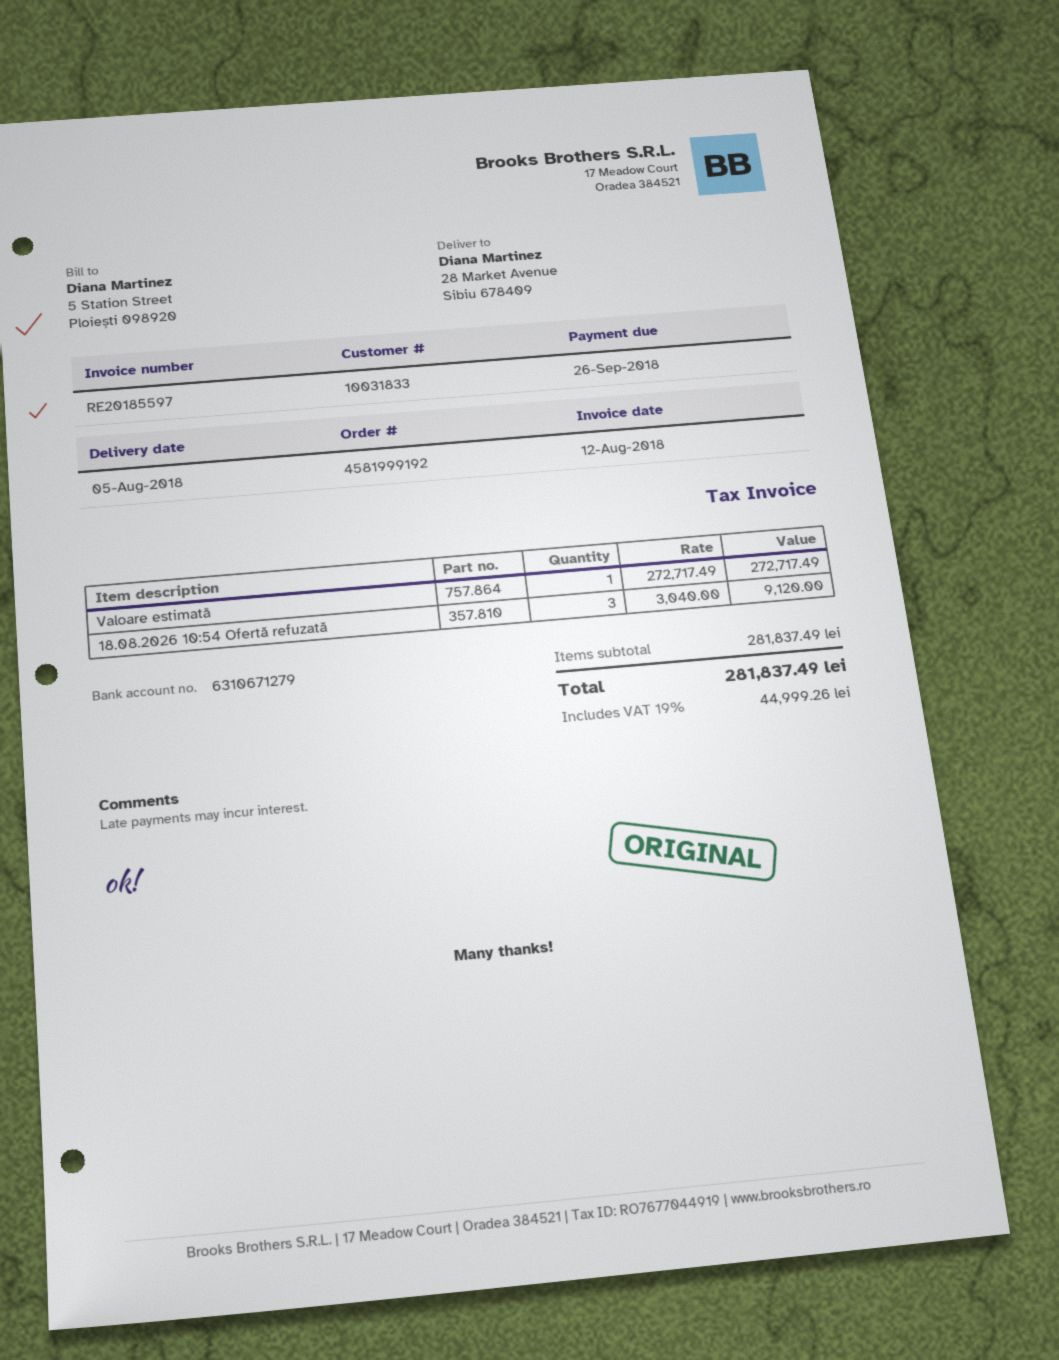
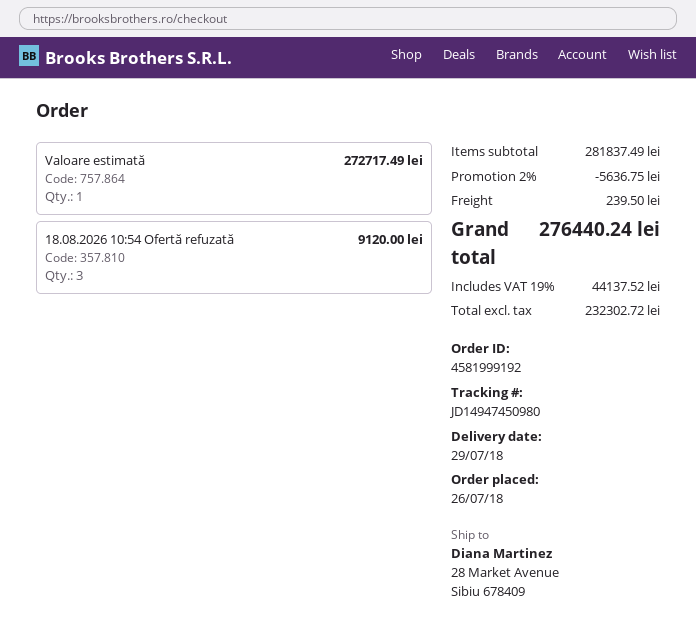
delivery date: 2018-08-05 -> 2018-07-29
discount: none -> 2% = 5636.75
shipping: none -> 239.50
tax: 19% = 44999.26 -> 19% = 44137.52
total: 281837.49 -> 276440.24

